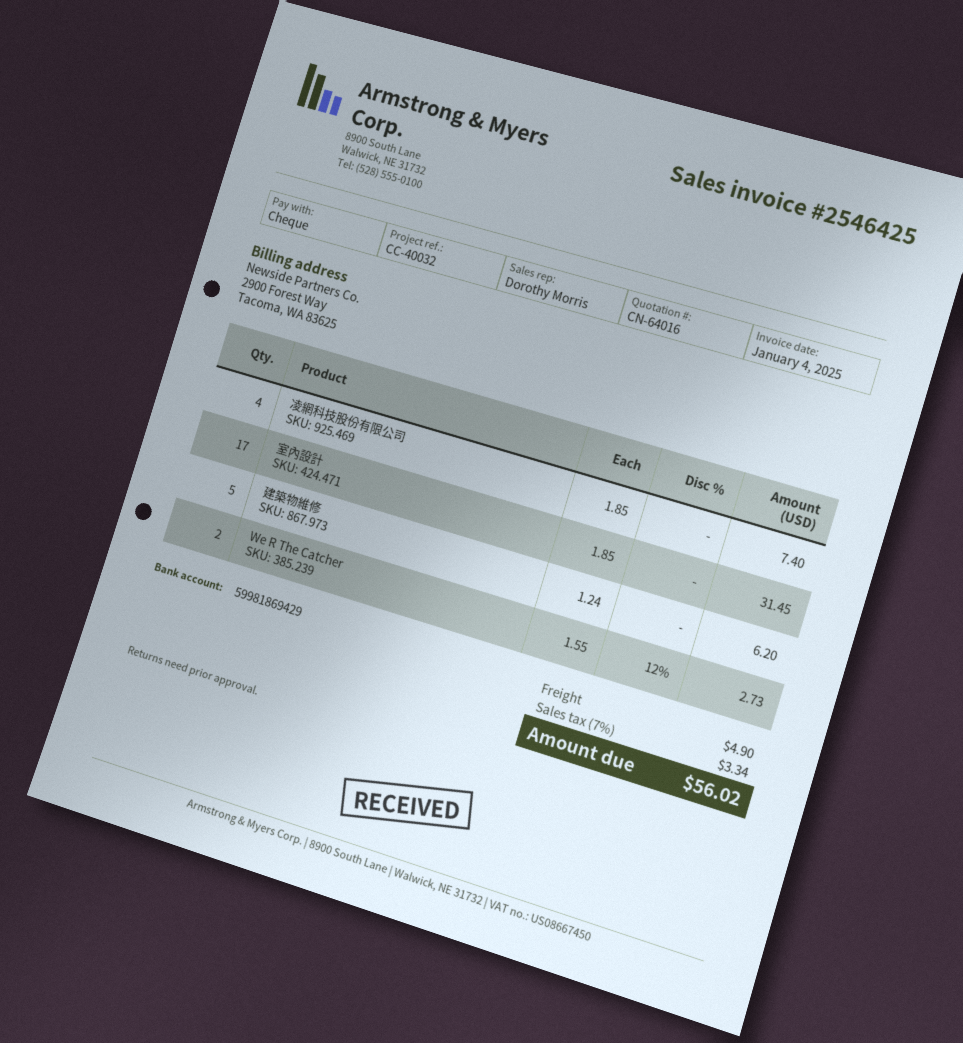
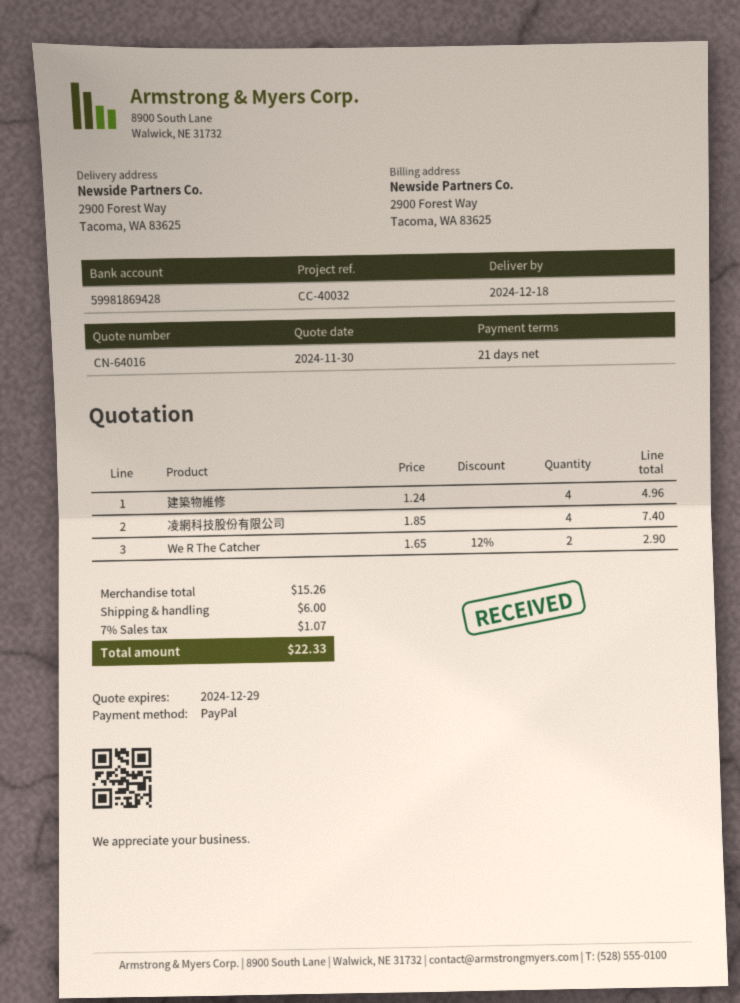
payment method: cheque -> PayPal
bank account: 59981869429 -> 59981869428
室內設計: 17 x 1.85 = 31.45 -> none
建築物維修: 5 x 1.24 = 6.20 -> 4 x 1.24 = 4.96
We R The Catcher: 2 x 1.55 - 12% = 2.73 -> 2 x 1.65 - 12% = 2.90
shipping: 4.90 -> 6.00
tax: 7% = 3.34 -> 7% = 1.07
total: 56.02 -> 22.33

